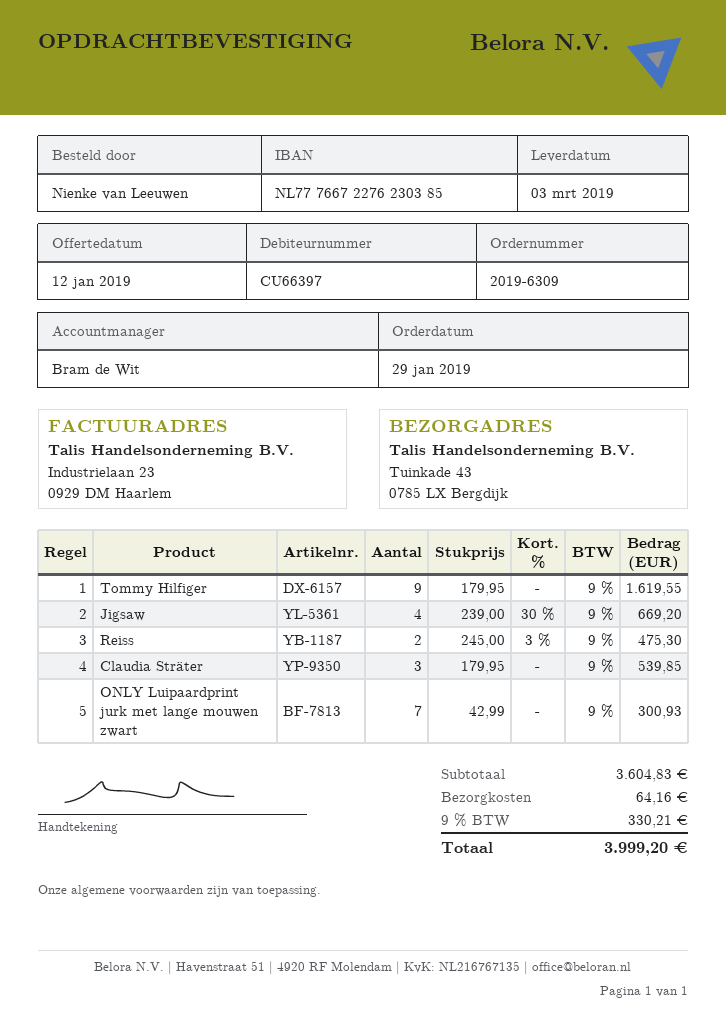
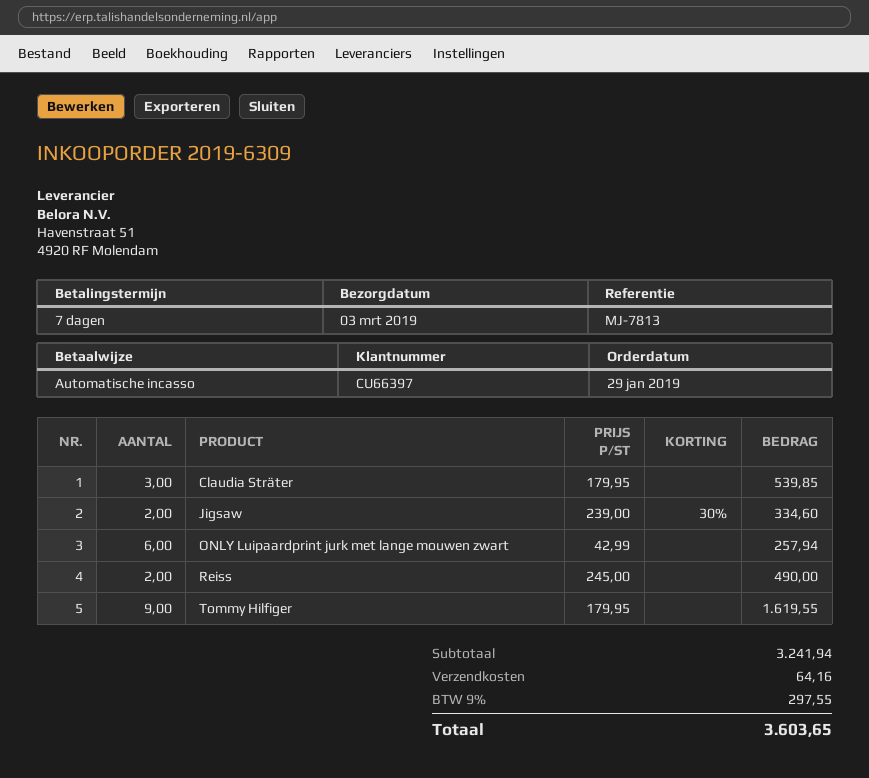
Jigsaw: 4 x 239.00 - 30% = 669.20 -> 2 x 239.00 - 30% = 334.60
Reiss: 2 x 245.00 - 3% = 475.30 -> 2 x 245.00 = 490.00
ONLY Luipaardprint jurk met lange mouwen zwart: 7 x 42.99 = 300.93 -> 6 x 42.99 = 257.94
subtotal: 3604.83 -> 3241.94
tax: 9% = 330.21 -> 9% = 297.55
total: 3999.20 -> 3603.65

